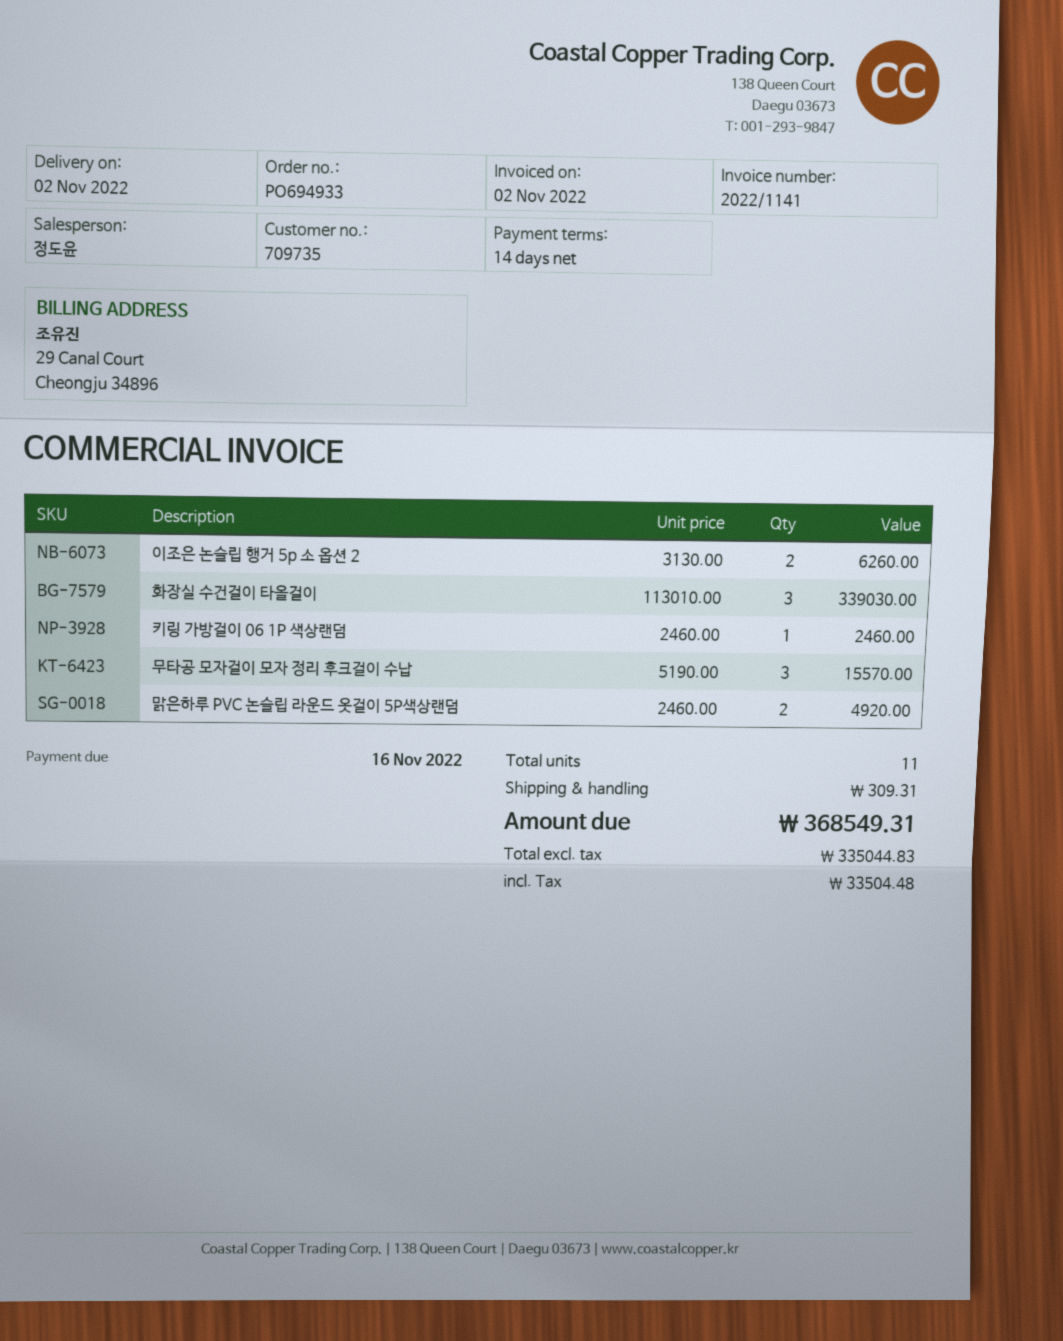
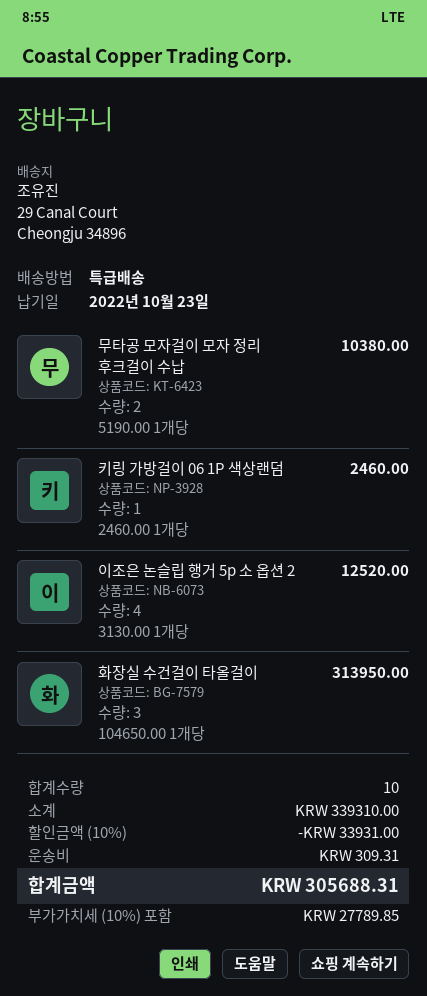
delivery date: 2022-11-02 -> 2022-10-23
이조은 논슬립 행거 5p 소 옵션 2: 2 x 3130.00 = 6260.00 -> 4 x 3130.00 = 12520.00
화장실 수건걸이 타올걸이: 3 x 113010.00 = 339030.00 -> 3 x 104650.00 = 313950.00
무타공 모자걸이 모자 정리 후크걸이 수납: 3 x 5190.00 = 15570.00 -> 2 x 5190.00 = 10380.00
맑은하루 PVC 논슬립 라운드 옷걸이 5P색상랜덤: 2 x 2460.00 = 4920.00 -> none
total quantity: 11 -> 10
discount: none -> 10% = 33931.00
tax: 33504.48 -> 27789.85
total: 368549.31 -> 305688.31

